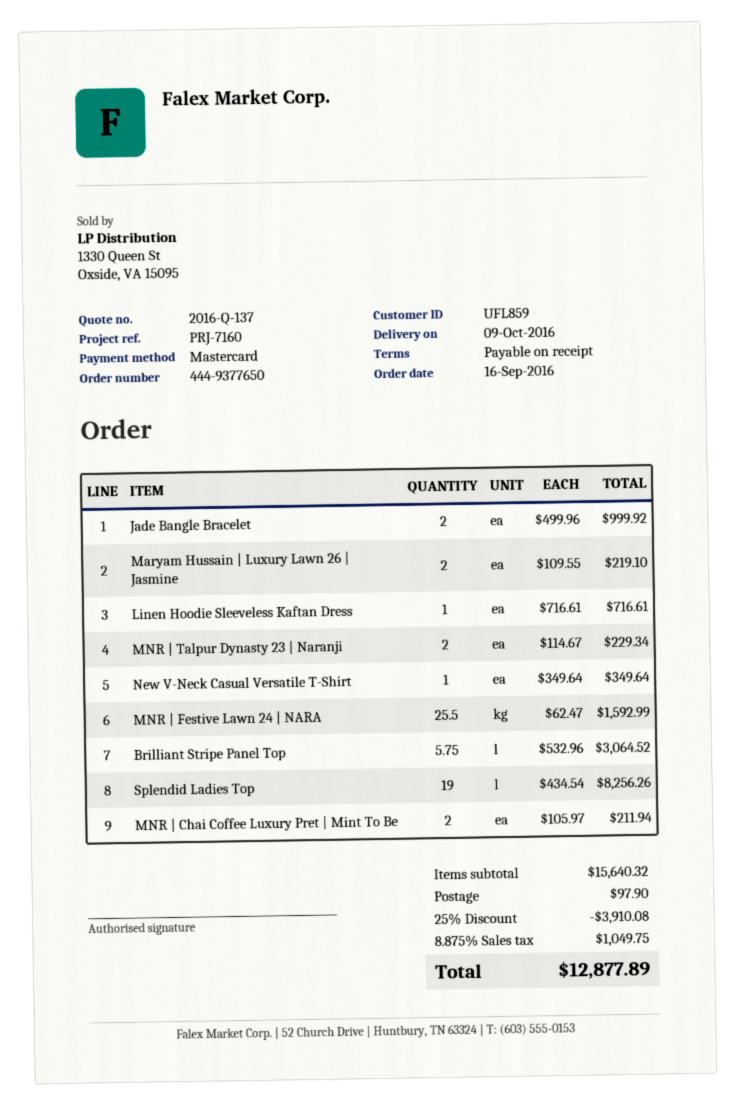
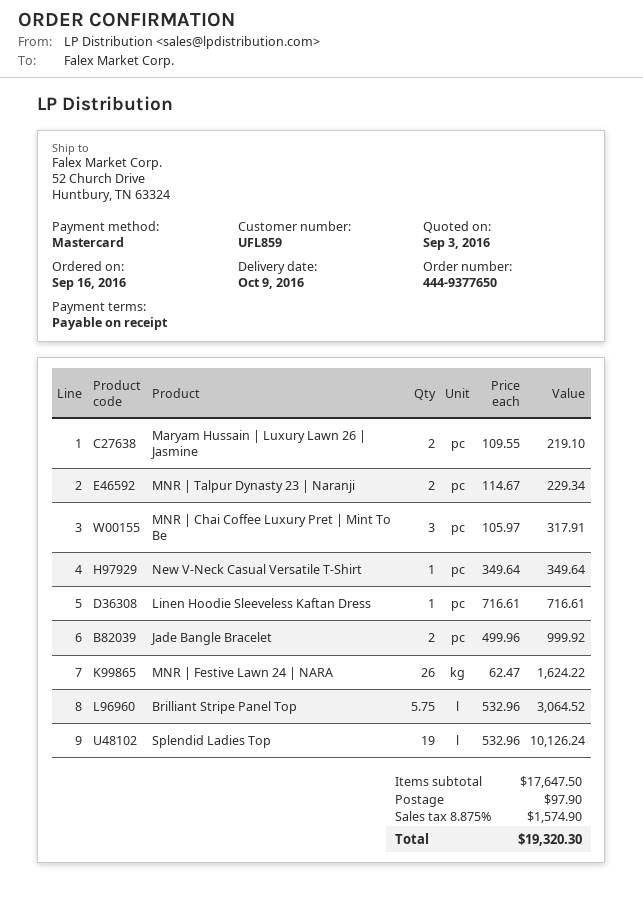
MNR | Festive Lawn 24 | NARA: 25.5 x 62.47 = 1592.99 -> 26 x 62.47 = 1624.22
Splendid Ladies Top: 19 x 434.54 = 8256.26 -> 19 x 532.96 = 10126.24
MNR | Chai Coffee Luxury Pret | Mint To Be: 2 x 105.97 = 211.94 -> 3 x 105.97 = 317.91
subtotal: 15640.32 -> 17647.50
discount: 25% = 3910.08 -> none
tax: 8.875% = 1049.75 -> 8.875% = 1574.90
total: 12877.89 -> 19320.30

